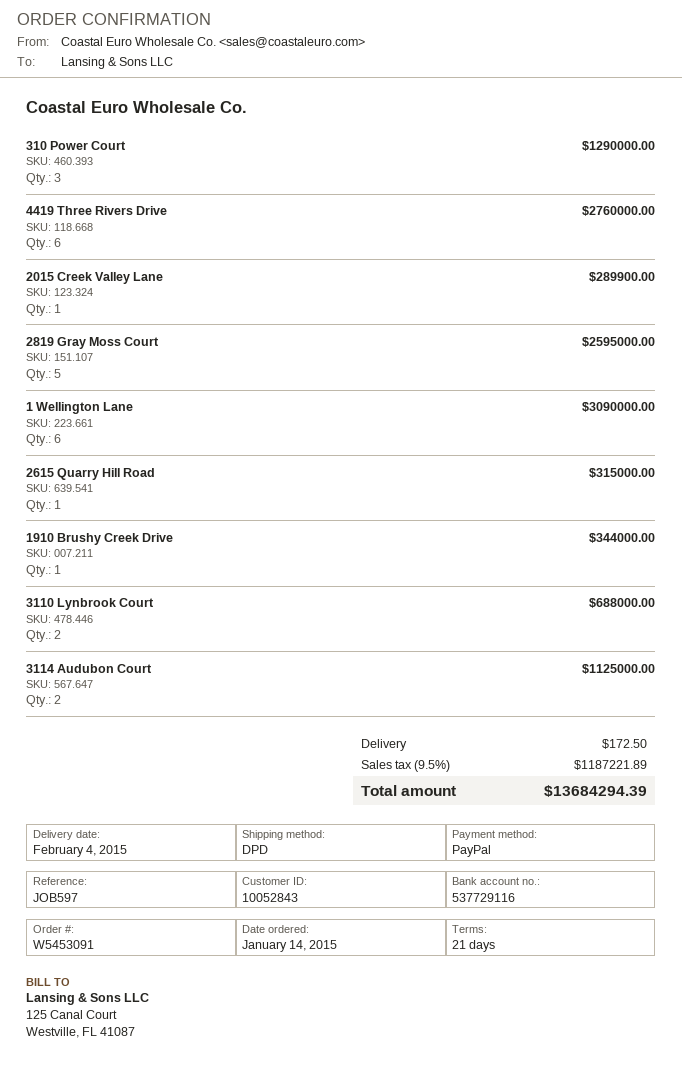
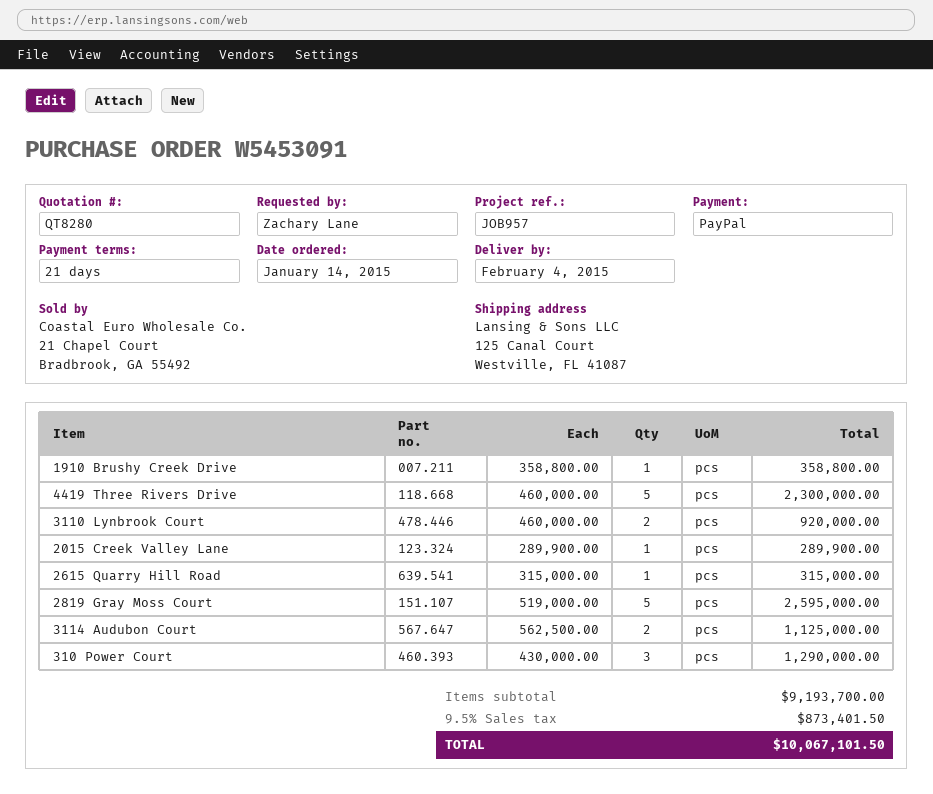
reference: JOB597 -> JOB957
4419 Three Rivers Drive: 6 for 2760000.00 -> 5 for 2300000.00
1 Wellington Lane: 6 for 3090000.00 -> none
1910 Brushy Creek Drive: 1 for 344000.00 -> 1 for 358800.00
3110 Lynbrook Court: 2 for 688000.00 -> 2 for 920000.00
shipping: 172.50 -> none
tax: 9.5% = 1187221.89 -> 9.5% = 873401.50
total: 13684294.39 -> 10067101.50

